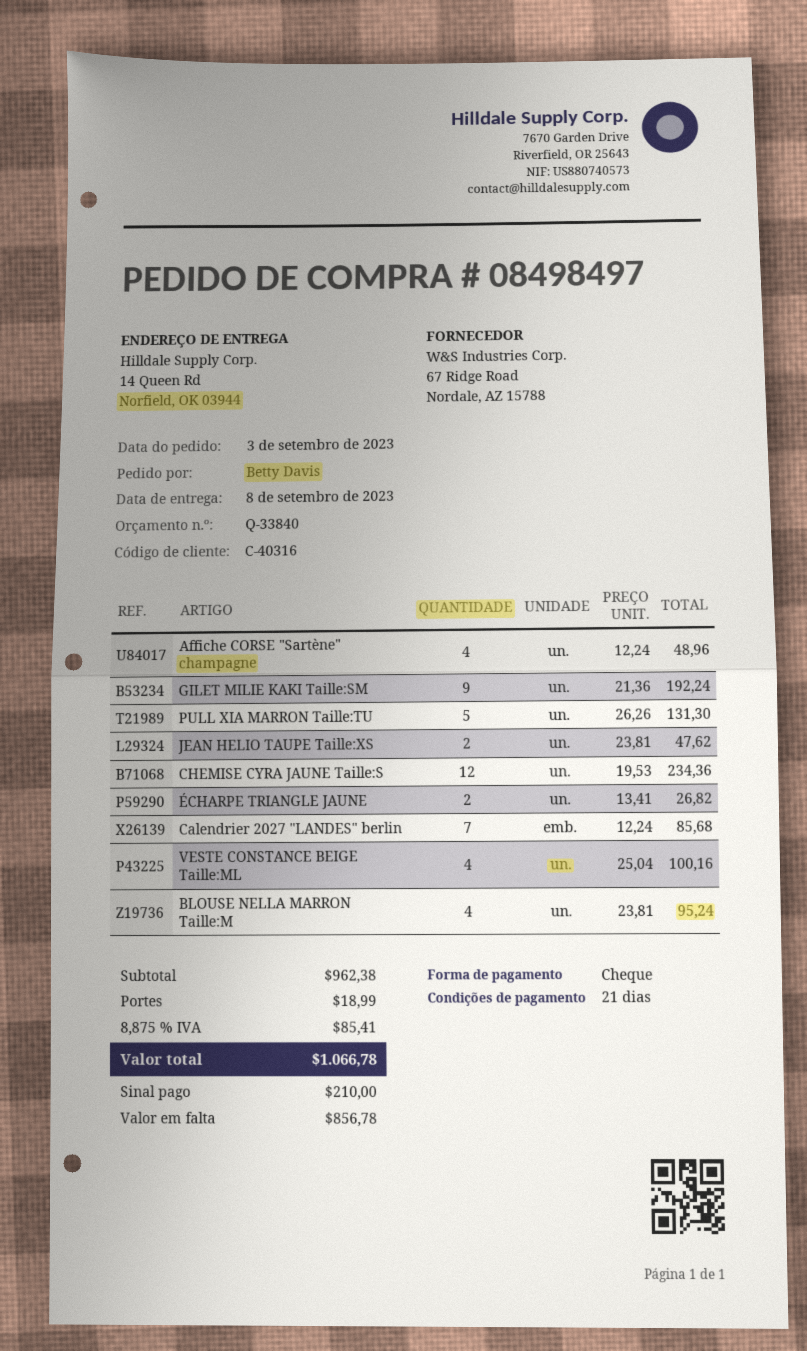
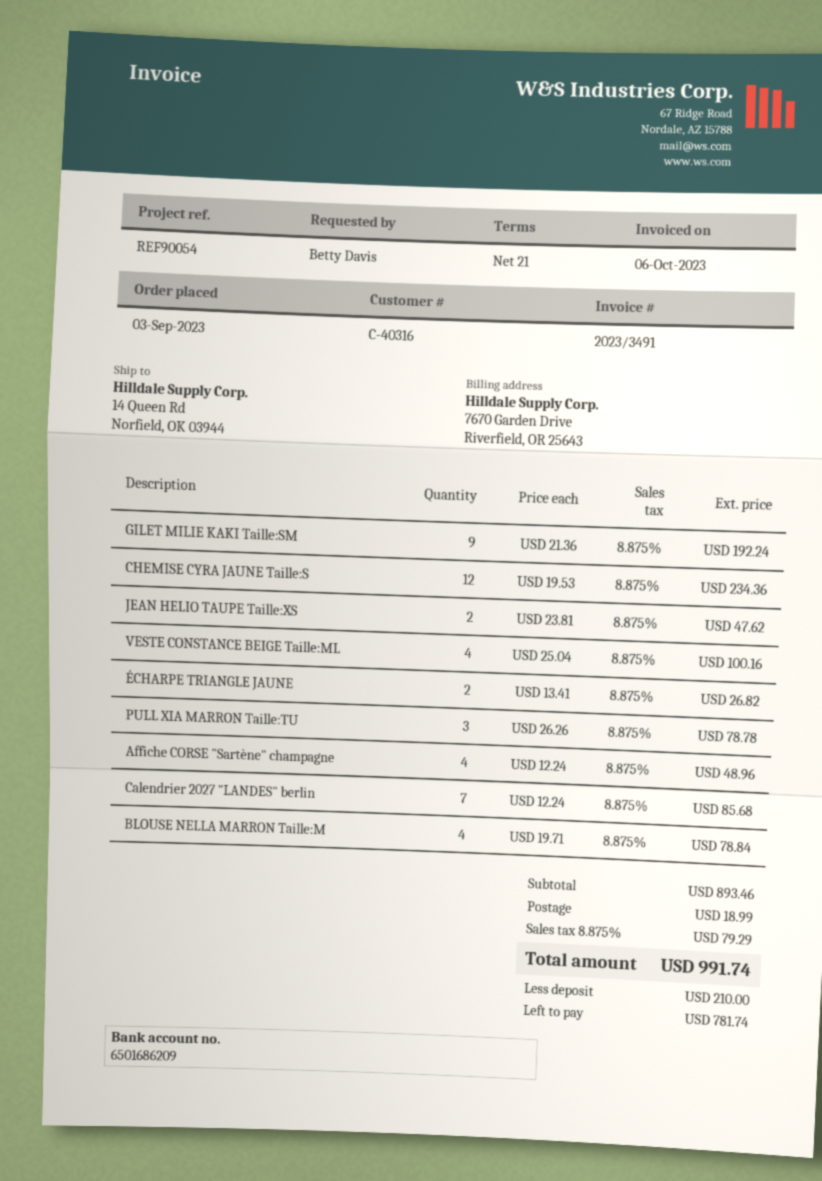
PULL XIA MARRON Taille:TU: 5 x 26.26 = 131.30 -> 3 x 26.26 = 78.78
BLOUSE NELLA MARRON Taille:M: 4 x 23.81 = 95.24 -> 4 x 19.71 = 78.84
subtotal: 962.38 -> 893.46
tax: 8.875% = 85.41 -> 8.875% = 79.29
total: 1066.78 -> 991.74
balance: 856.78 -> 781.74

